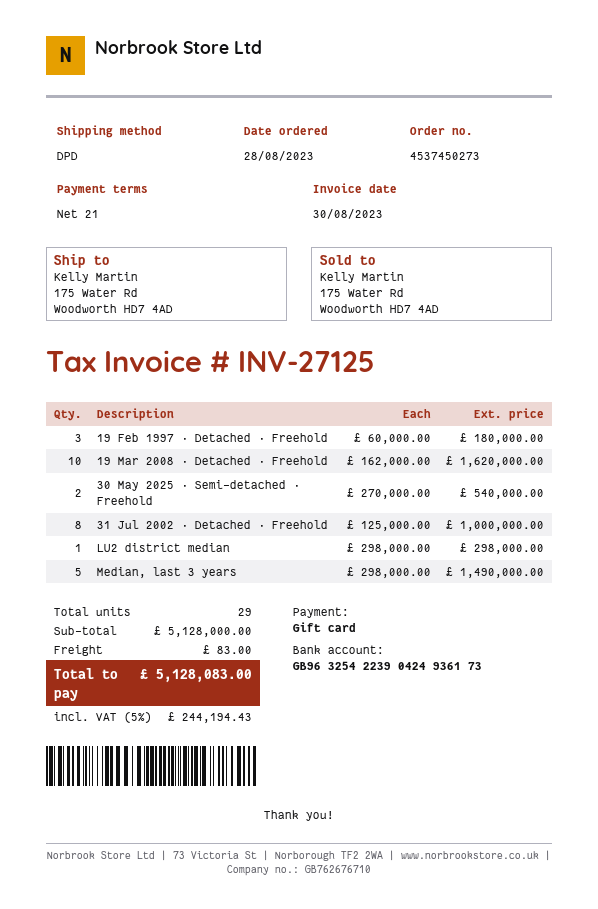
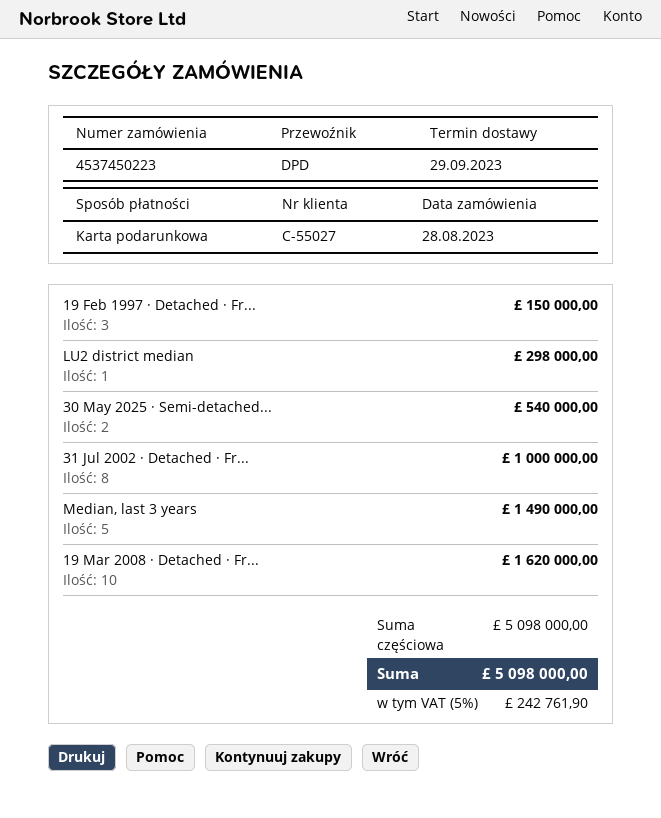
order number: 4537450273 -> 4537450223
19 Feb 1997 · Detached · Freehold: 3 for 180000.00 -> 3 for 150000.00
subtotal: 5128000.00 -> 5098000.00
shipping: 83.00 -> none
tax: 5% = 244194.43 -> 5% = 242761.90
total: 5128083.00 -> 5098000.00

